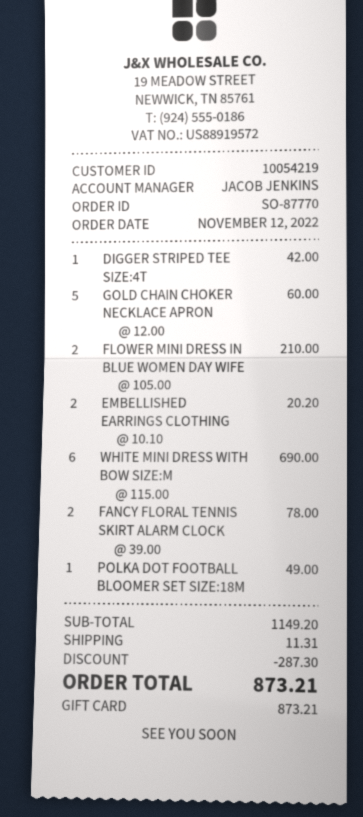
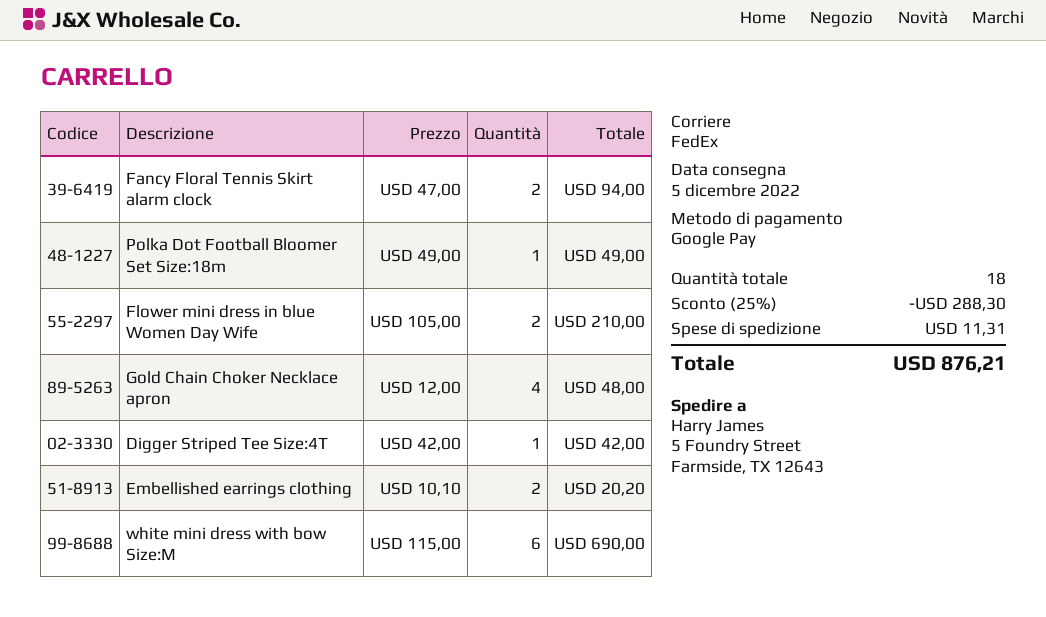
payment method: gift card -> Google Pay
GOLD CHAIN CHOKER NECKLACE APRON: 5 x 12.00 = 60.00 -> 4 x 12.00 = 48.00
FANCY FLORAL TENNIS SKIRT ALARM CLOCK: 2 x 39.00 = 78.00 -> 2 x 47.00 = 94.00
discount: 287.30 -> 288.30
total: 873.21 -> 876.21

